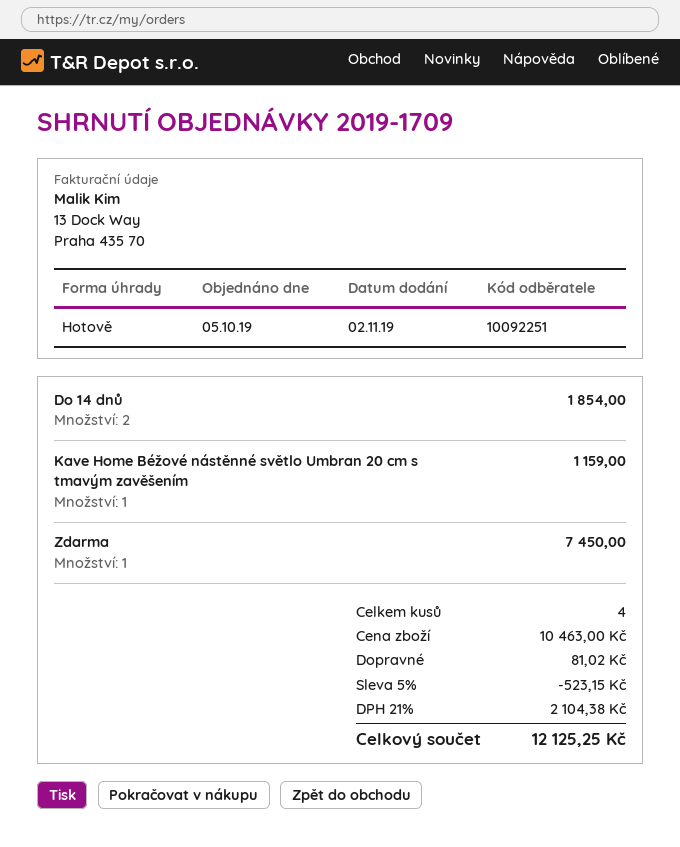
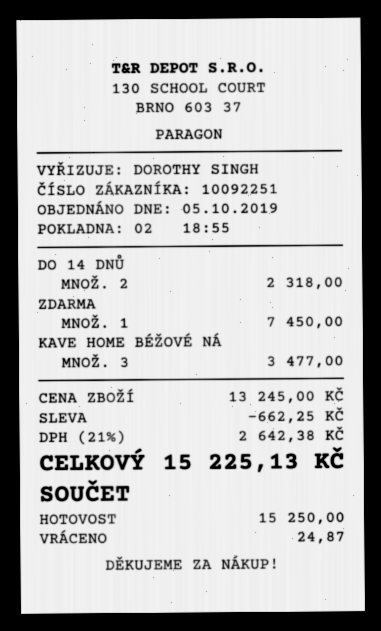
Do 14 dnů: 2 for 1854.00 -> 2 for 2318.00
Kave Home Béžové nástěnné světlo Umbran 20 cm s tmavým zavěšením: 1 for 1159.00 -> 3 for 3477.00
subtotal: 10463.00 -> 13245.00
discount: 523.15 -> 662.25
shipping: 81.02 -> none
tax: 21% = 2104.38 -> 21% = 2642.38
total: 12125.25 -> 15225.13

